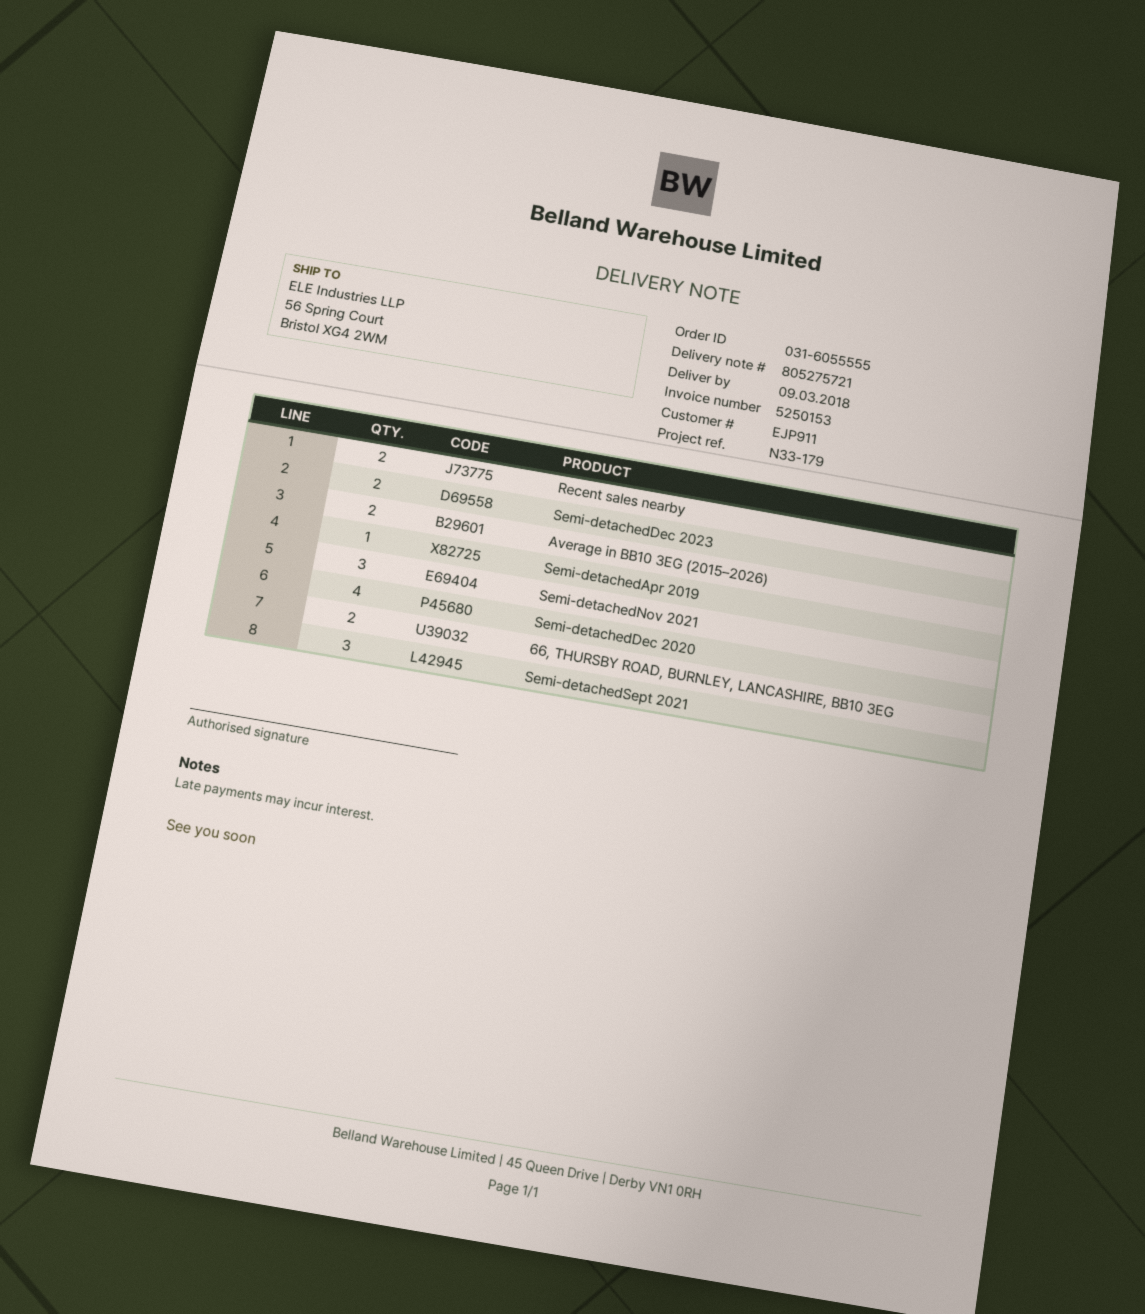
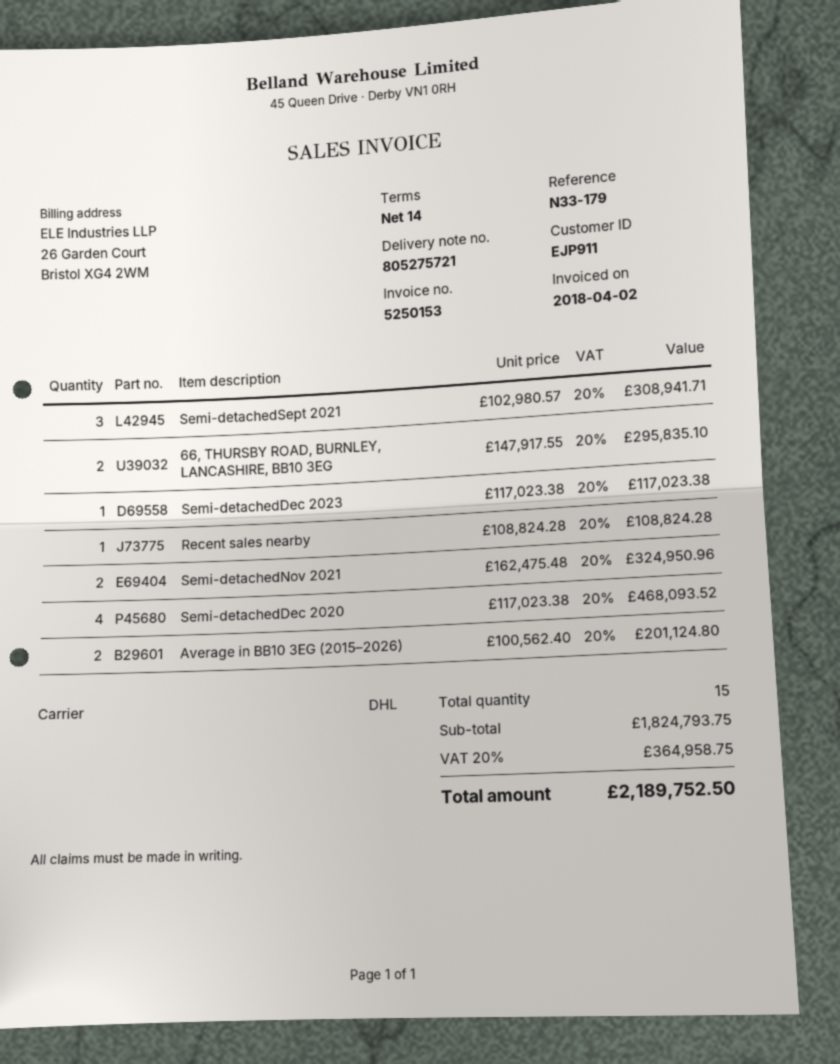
Recent sales nearby: 2 -> 1
Semi-detachedDec 2023: 2 -> 1
Semi-detachedApr 2019: 1 -> none
Semi-detachedNov 2021: 3 -> 2

